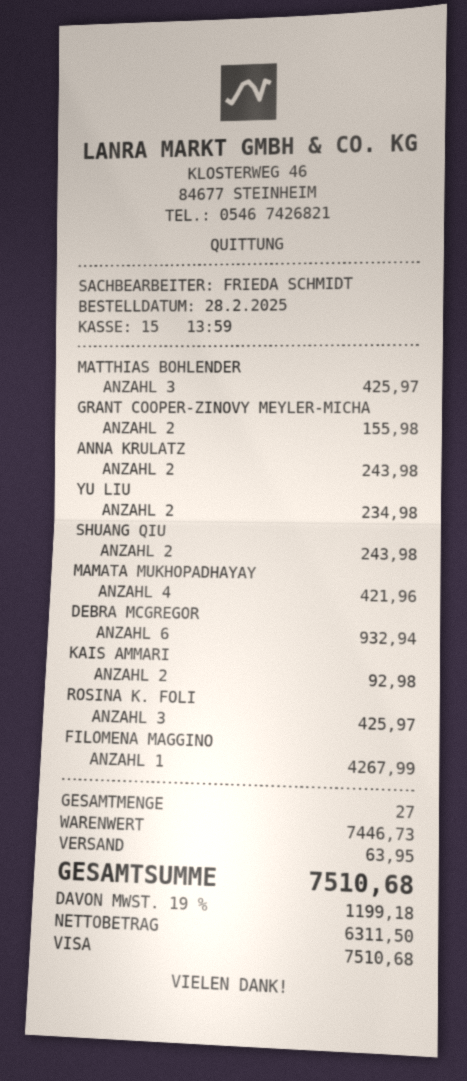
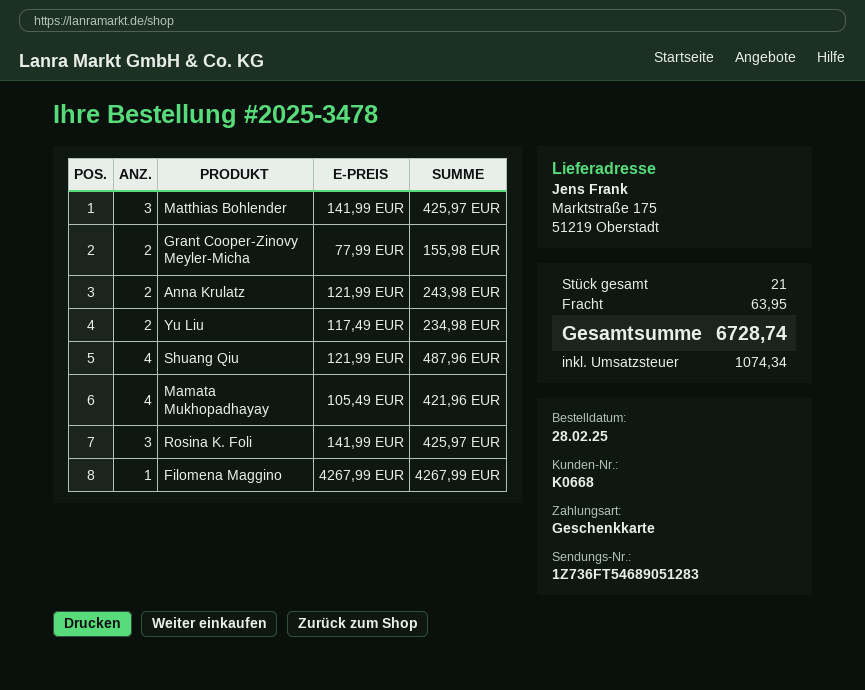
payment method: Visa -> gift card
SHUANG QIU: 2 for 243.98 -> 4 for 487.96
DEBRA MCGREGOR: 6 for 932.94 -> none
KAIS AMMARI: 2 for 92.98 -> none
total quantity: 27 -> 21
tax: 1199.18 -> 1074.34
total: 7510.68 -> 6728.74

